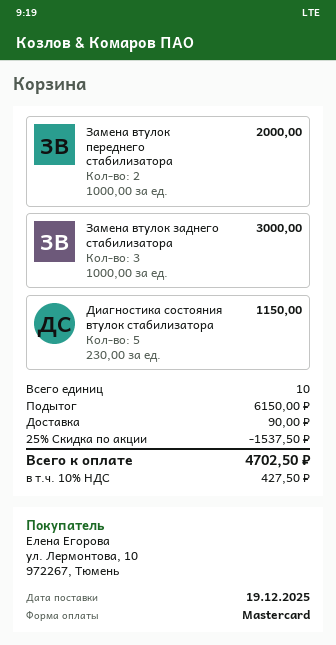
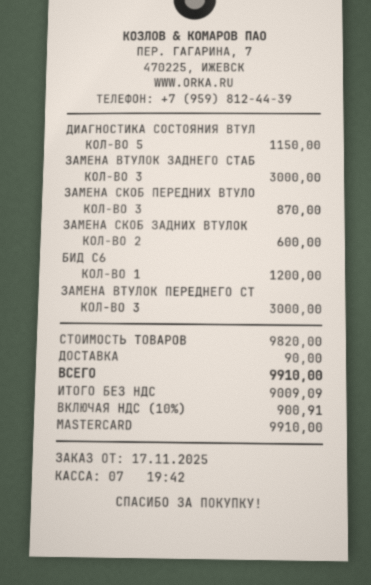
Замена втулок переднего стабилизатора: 2 for 2000.00 -> 3 for 3000.00
ЗАМЕНА СКОБ ПЕРЕДНИХ ВТУЛО: none -> 3 for 870.00
ЗАМЕНА СКОБ ЗАДНИХ ВТУЛОК: none -> 2 for 600.00
БИД С6: none -> 1 for 1200.00
subtotal: 6150.00 -> 9820.00
discount: 25% = 1537.50 -> none
tax: 10% = 427.50 -> 10% = 900.91
total: 4702.50 -> 9910.00

